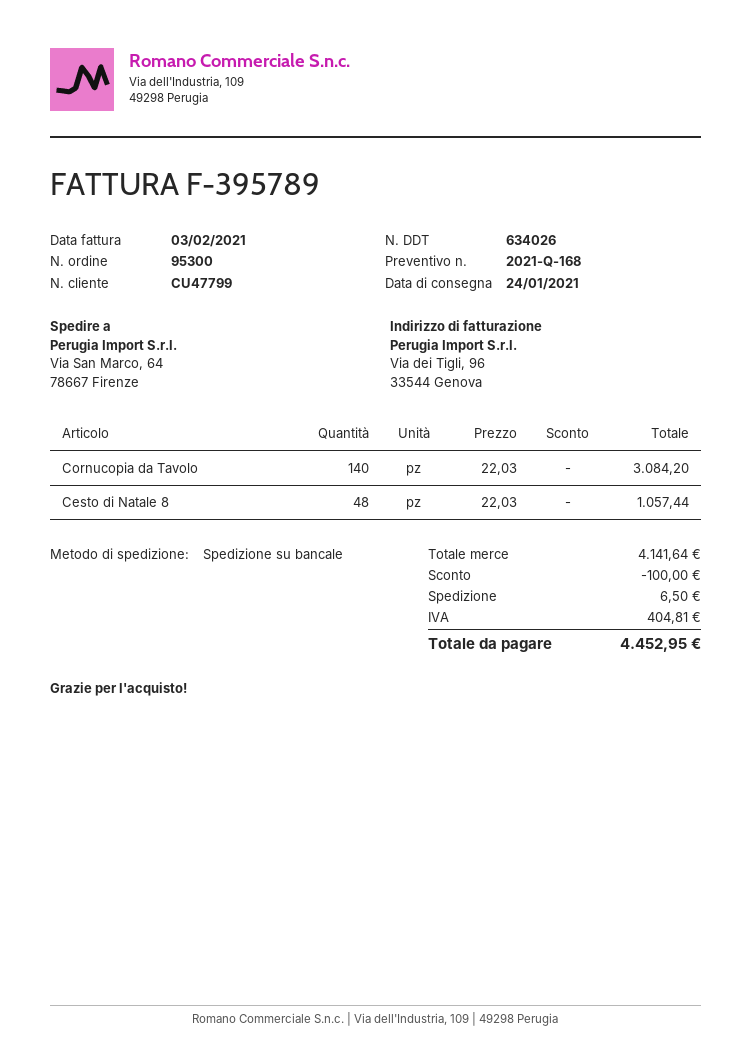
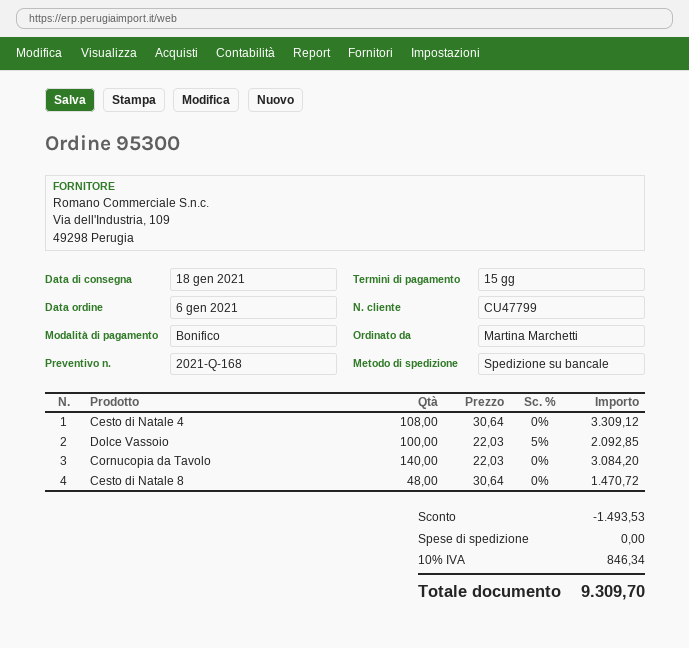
delivery date: 2021-01-24 -> 2021-01-18
Cesto di Natale 8: 48 x 22.03 = 1057.44 -> 48 x 30.64 = 1470.72
Cesto di Natale 4: none -> 108 x 30.64 = 3309.12
Dolce Vassoio: none -> 100 x 22.03 - 5% = 2092.85
discount: 100.00 -> 1493.53
shipping: 6.50 -> 0.00
tax: 404.81 -> 846.34
total: 4452.95 -> 9309.70

